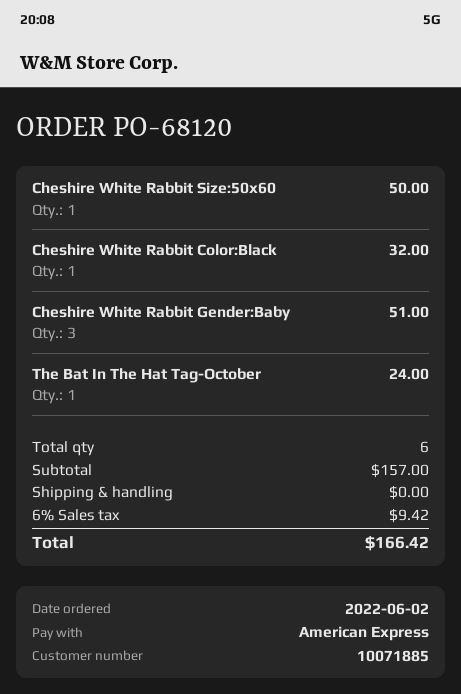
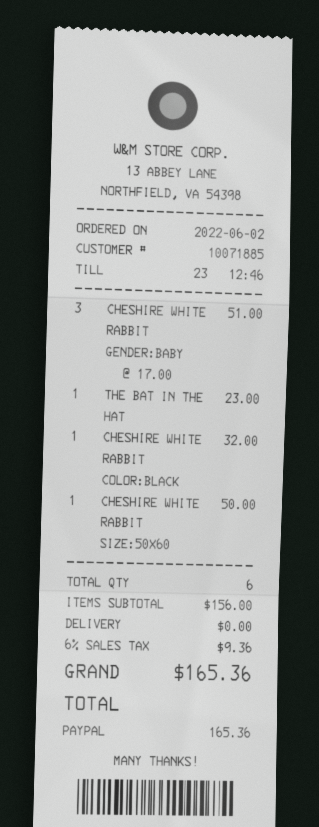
payment method: American Express -> PayPal
The Bat In The Hat Tag-October: 1 for 24.00 -> 1 for 23.00
subtotal: 157.00 -> 156.00
tax: 6% = 9.42 -> 6% = 9.36
total: 166.42 -> 165.36

